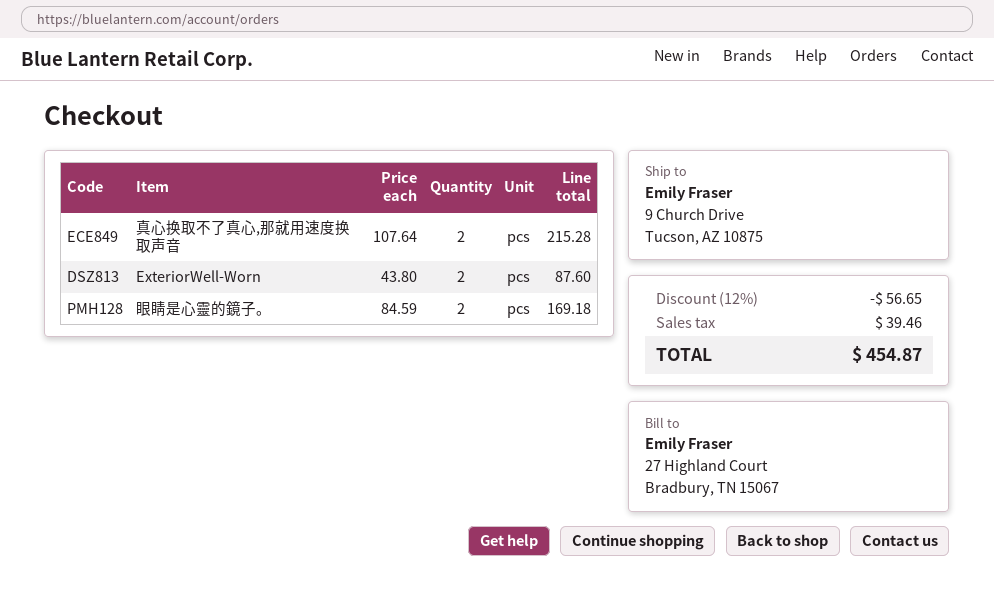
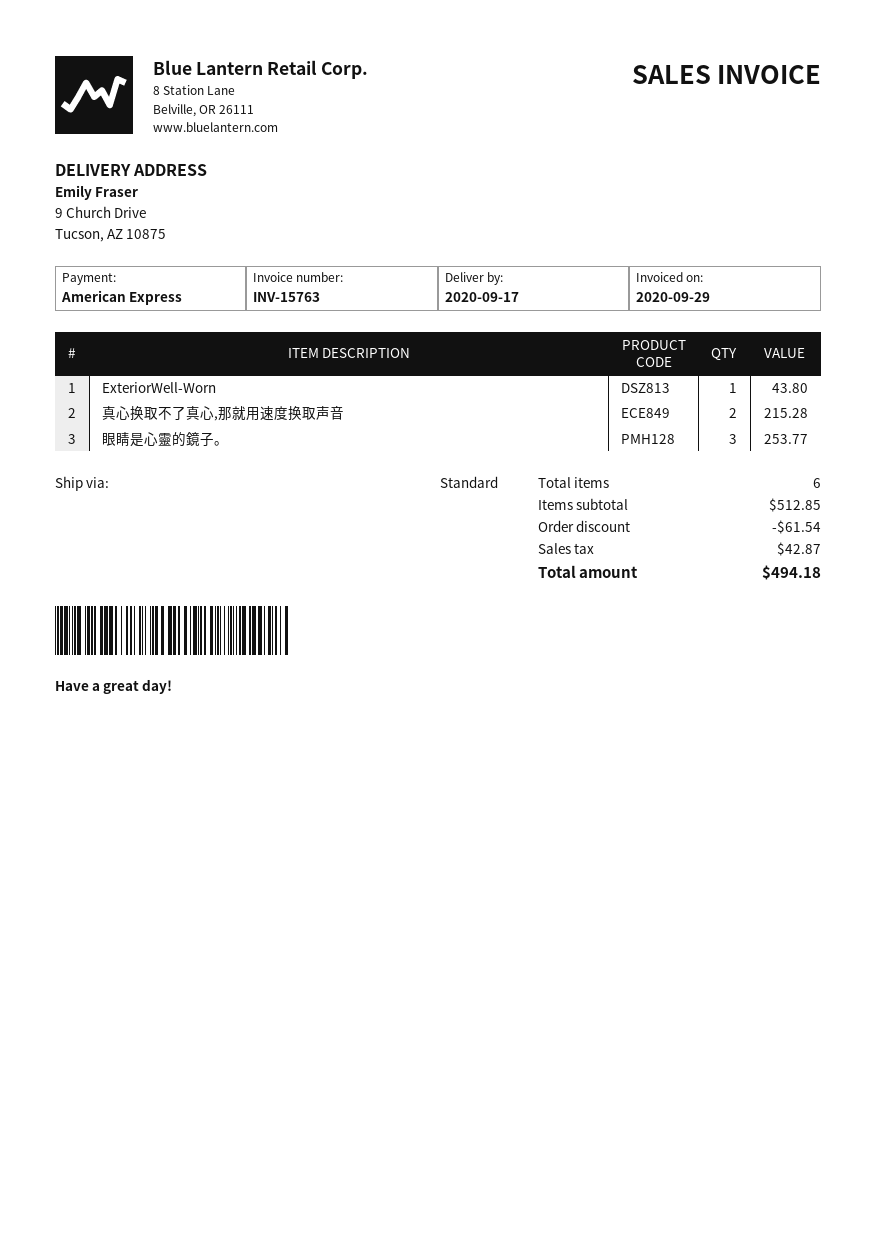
ExteriorWell-Worn: 2 for 87.60 -> 1 for 43.80
眼睛是心靈的鏡子。: 2 for 169.18 -> 3 for 253.77
discount: 56.65 -> 61.54
tax: 39.46 -> 42.87
total: 454.87 -> 494.18

